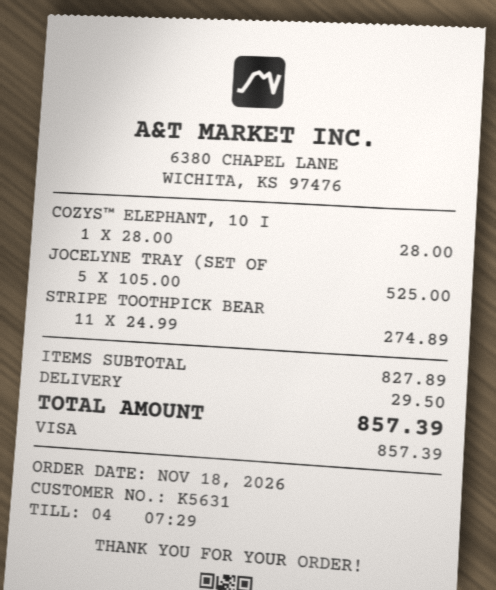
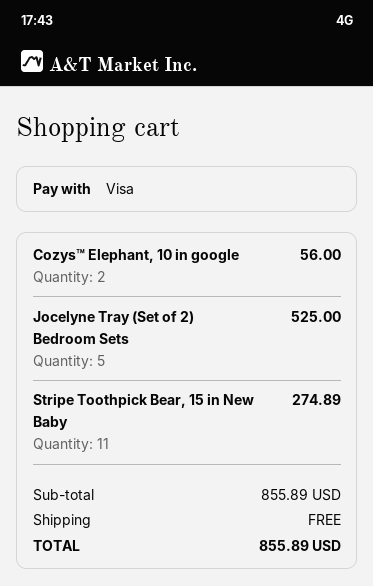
COZYS™ ELEPHANT, 10 I: 1 for 28.00 -> 2 for 56.00
subtotal: 827.89 -> 855.89
shipping: 29.50 -> 0.00
total: 857.39 -> 855.89

